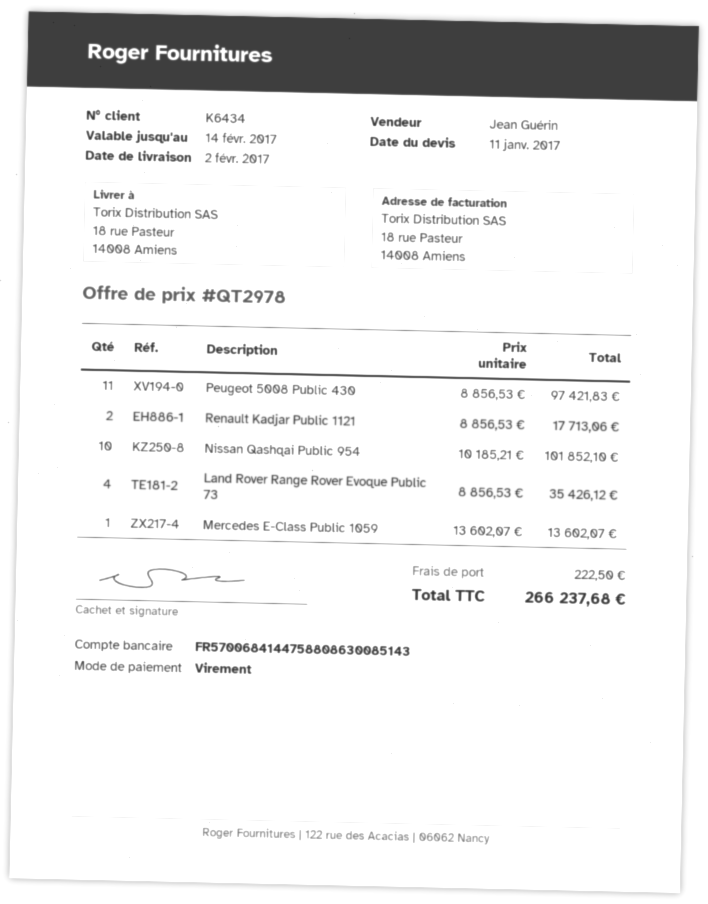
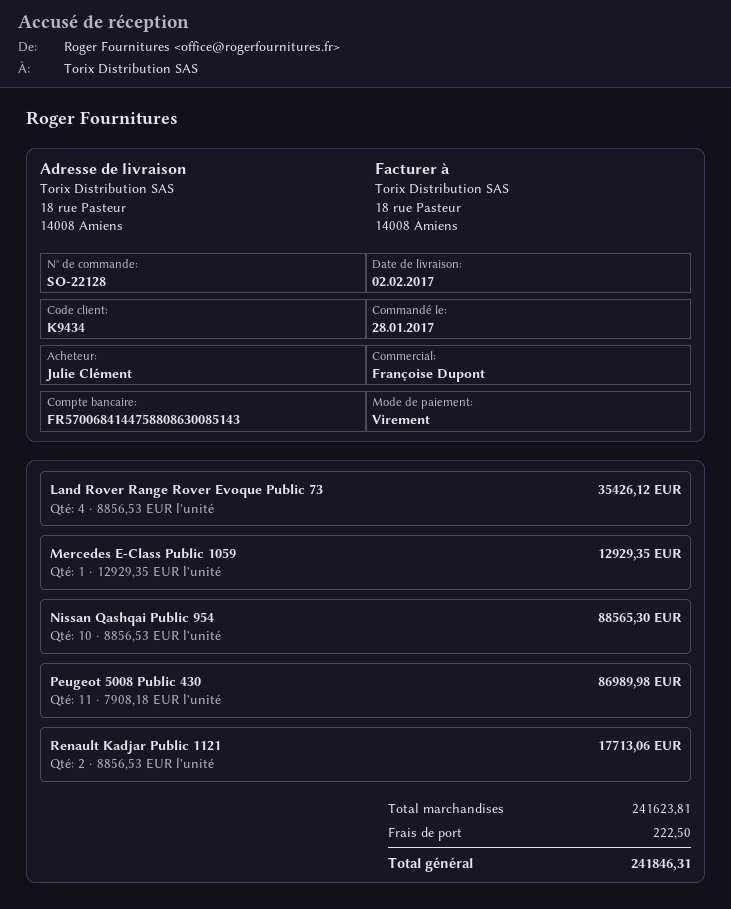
customer number: K6434 -> K9434
sales rep: Jean Guérin -> Françoise Dupont
Peugeot 5008 Public 430: 11 x 8856.53 = 97421.83 -> 11 x 7908.18 = 86989.98
Nissan Qashqai Public 954: 10 x 10185.21 = 101852.10 -> 10 x 8856.53 = 88565.30
Mercedes E-Class Public 1059: 1 x 13602.07 = 13602.07 -> 1 x 12929.35 = 12929.35
total: 266237.68 -> 241846.31

